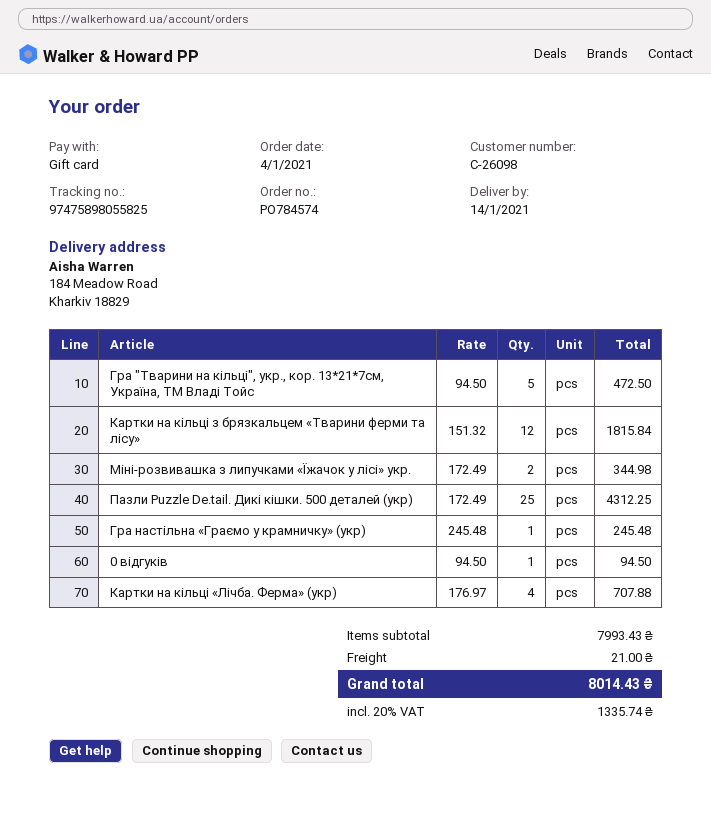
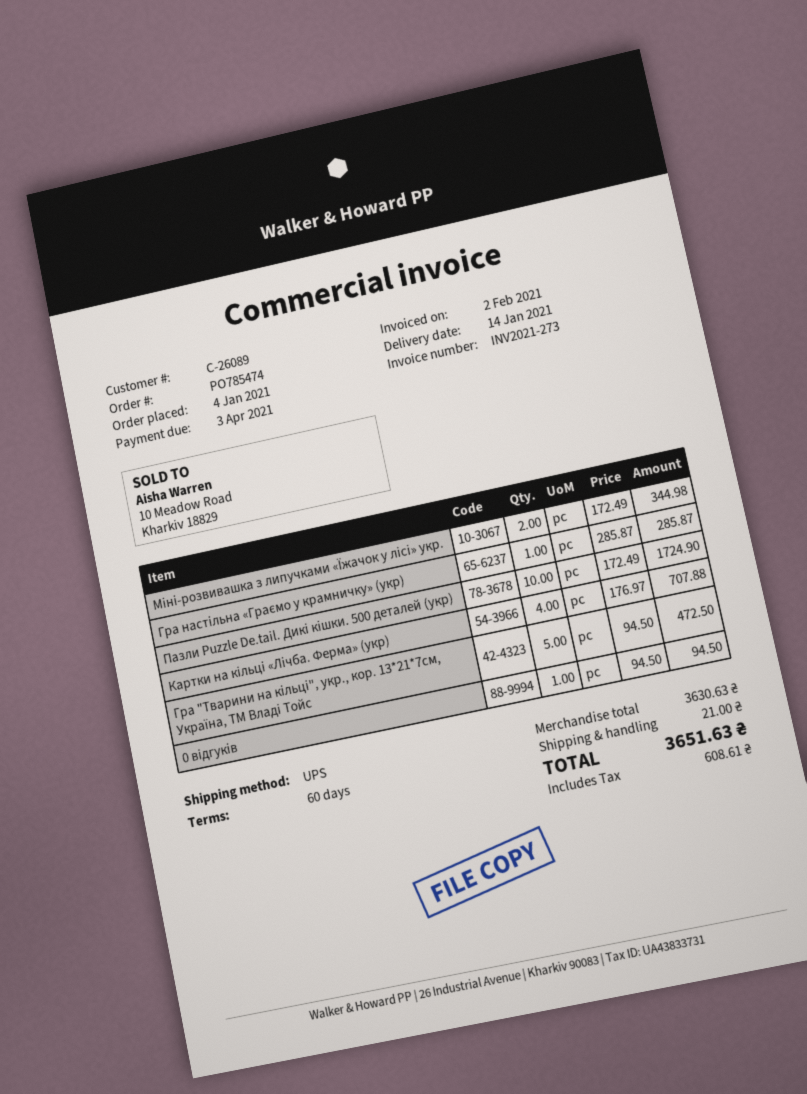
order number: PO784574 -> PO785474
customer number: C-26098 -> C-26089
Картки на кільці з брязкальцем «Тварини ферми та лісу»: 12 x 151.32 = 1815.84 -> none
Пазли Puzzle De.tail. Дикі кішки. 500 деталей (укр): 25 x 172.49 = 4312.25 -> 10 x 172.49 = 1724.90
Гра настільна «Граємо у крамничку» (укр): 1 x 245.48 = 245.48 -> 1 x 285.87 = 285.87
subtotal: 7993.43 -> 3630.63
tax: 1335.74 -> 608.61
total: 8014.43 -> 3651.63

